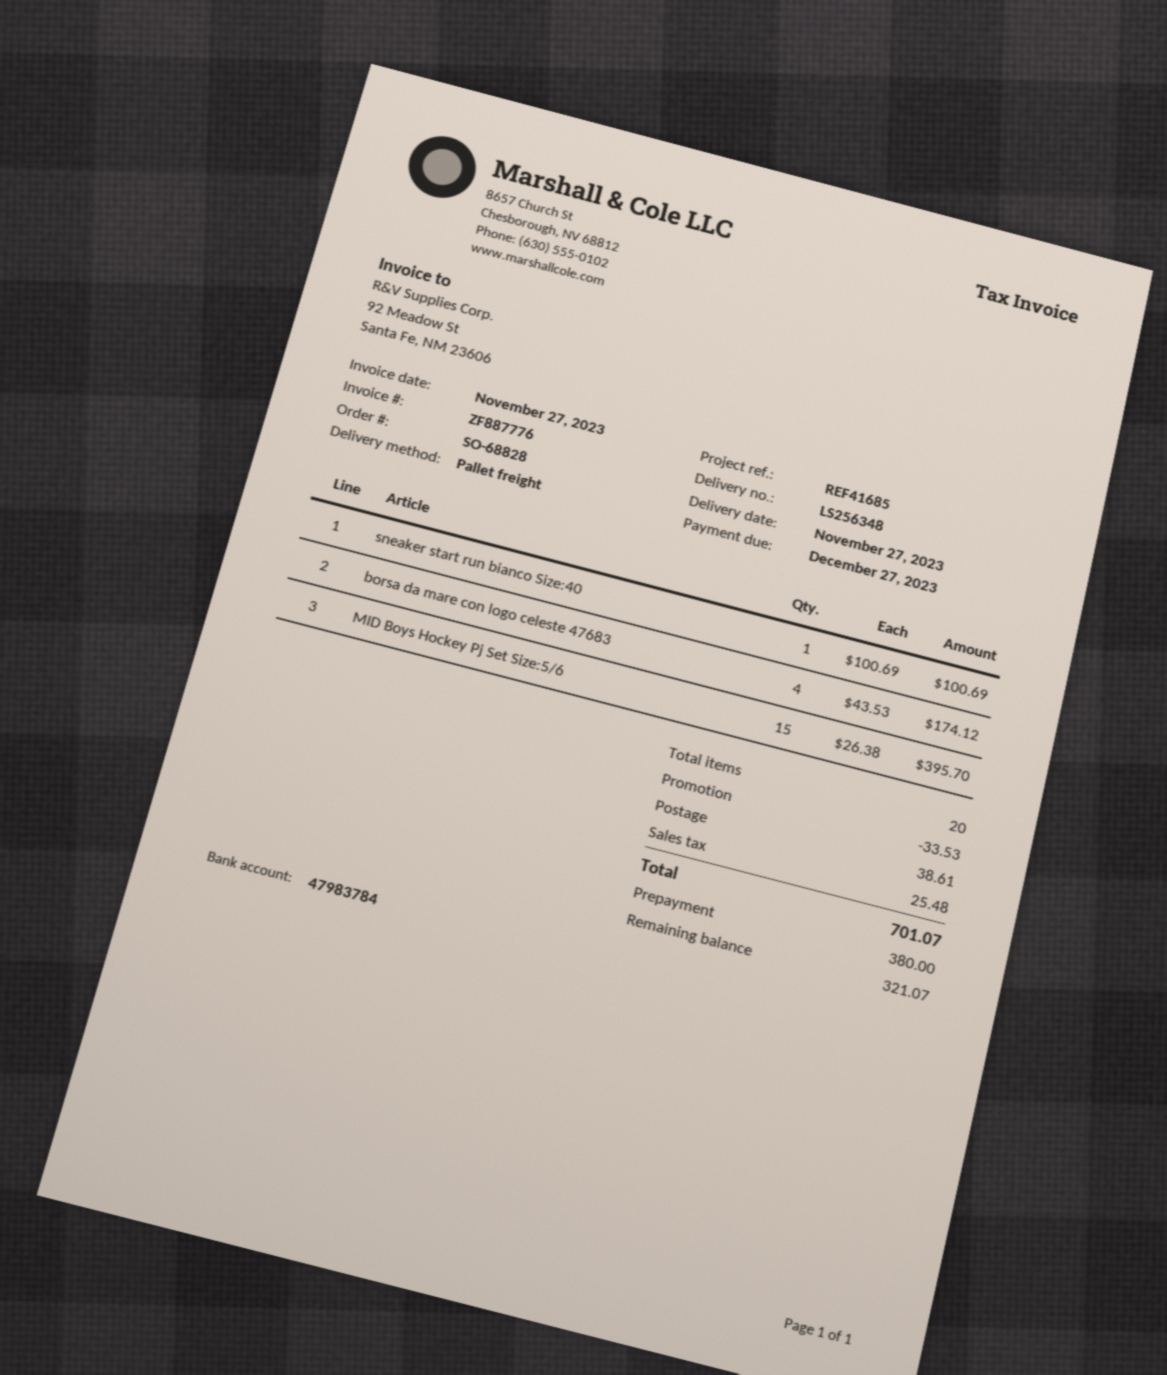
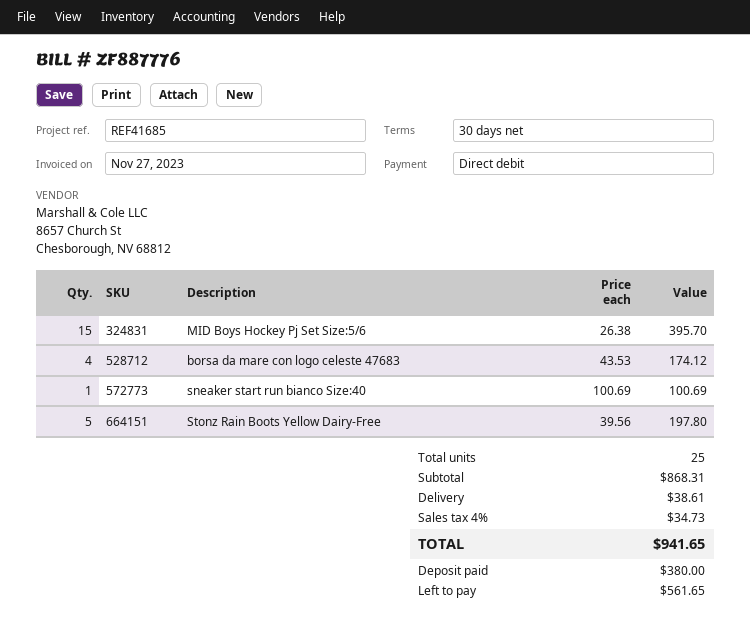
Stonz Rain Boots Yellow Dairy-Free: none -> 5 x 39.56 = 197.80
total quantity: 20 -> 25
discount: 33.53 -> none
tax: 25.48 -> 34.73
total: 701.07 -> 941.65
balance: 321.07 -> 561.65

